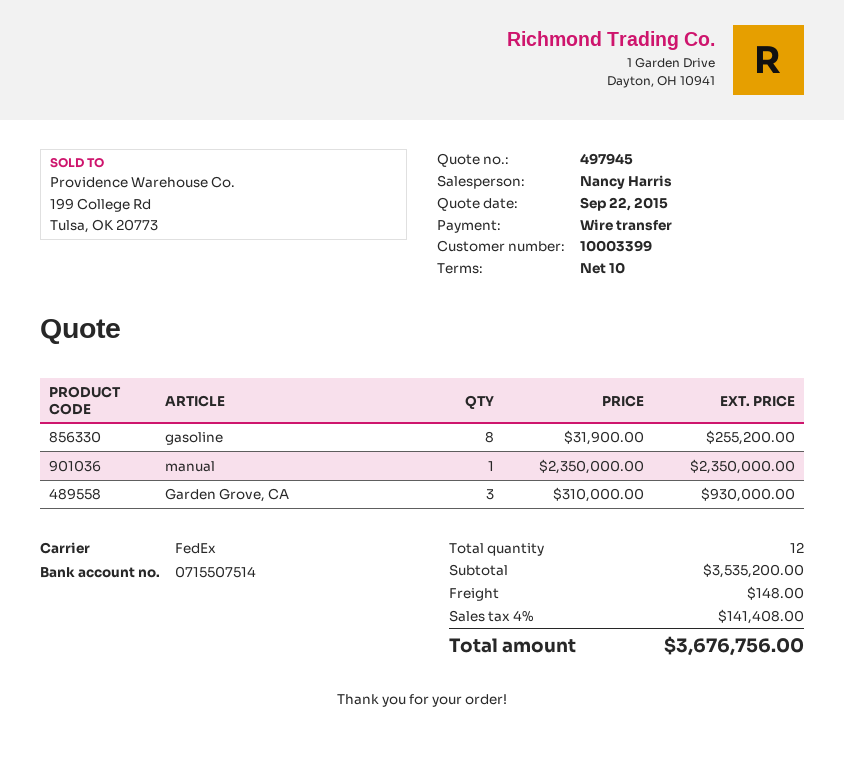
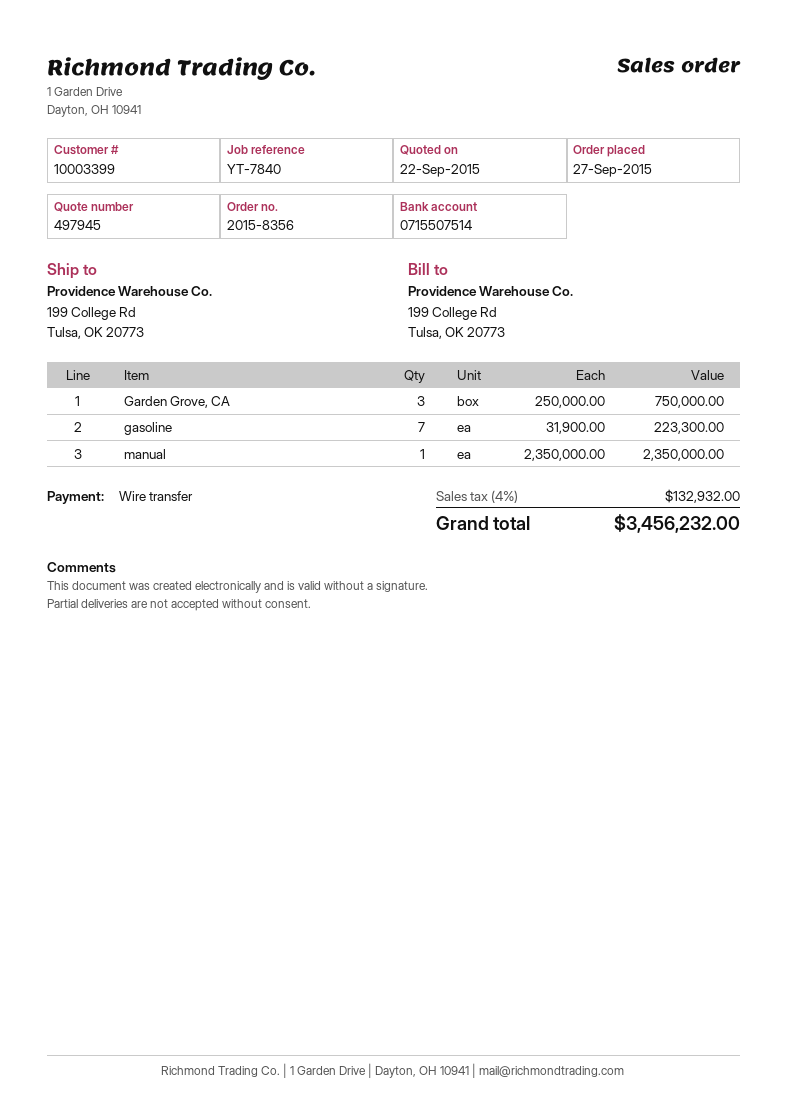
gasoline: 8 x 31900.00 = 255200.00 -> 7 x 31900.00 = 223300.00
Garden Grove, CA: 3 x 310000.00 = 930000.00 -> 3 x 250000.00 = 750000.00
shipping: 148.00 -> none
tax: 4% = 141408.00 -> 4% = 132932.00
total: 3676756.00 -> 3456232.00

